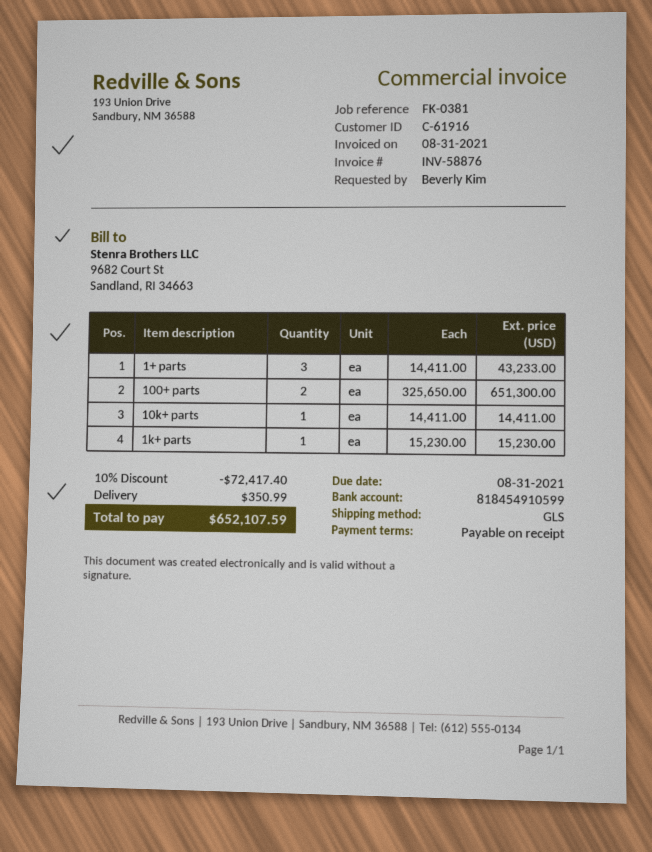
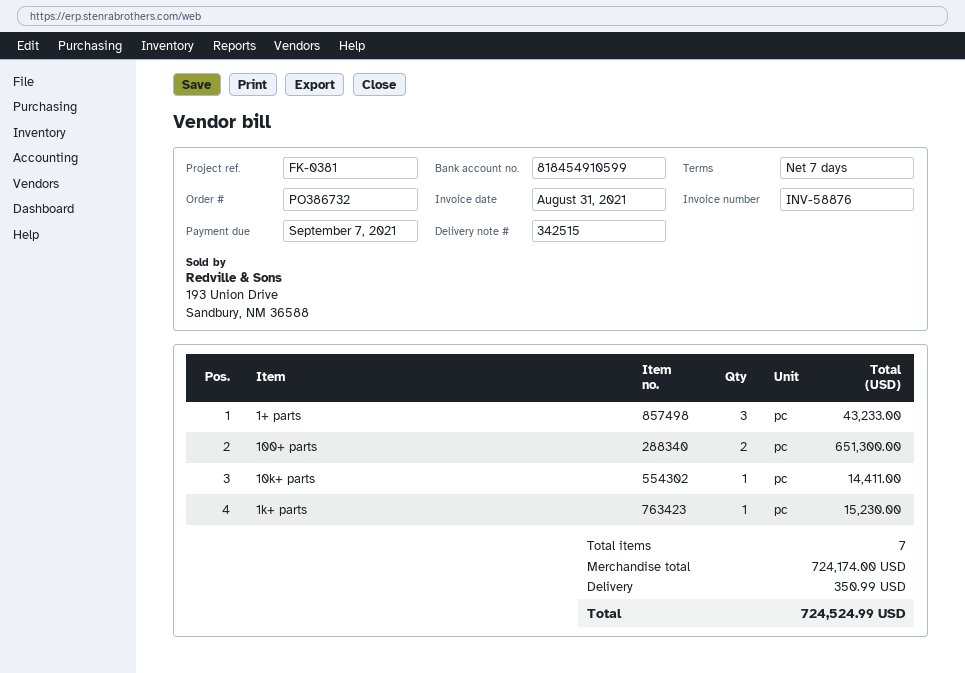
payment terms: on receipt -> 7 days
due date: 2021-08-31 -> 2021-09-07
discount: 10% = 72417.40 -> none
total: 652107.59 -> 724524.99

